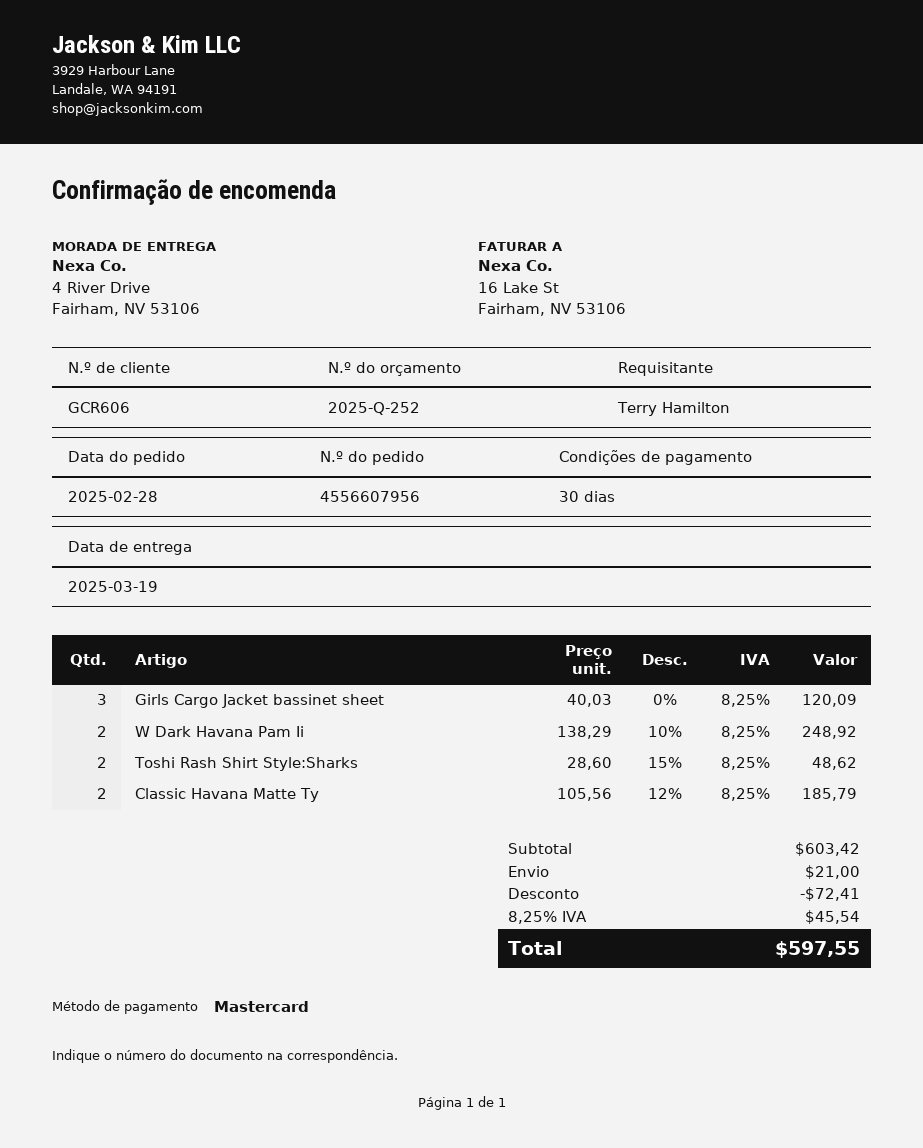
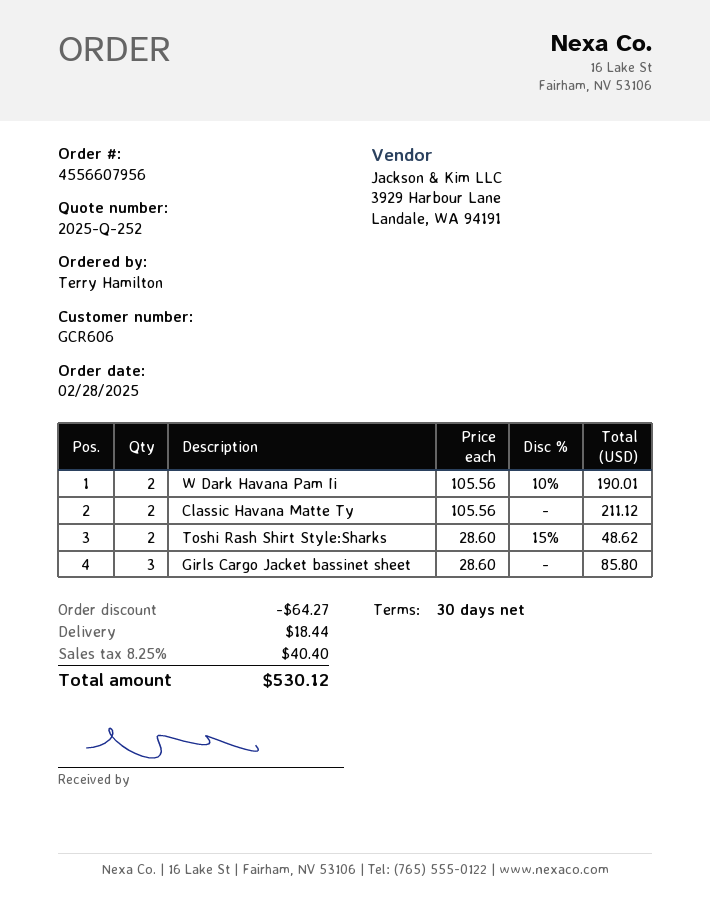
Girls Cargo Jacket bassinet sheet: 3 x 40.03 = 120.09 -> 3 x 28.60 = 85.80
W Dark Havana Pam Ii: 2 x 138.29 - 10% = 248.92 -> 2 x 105.56 - 10% = 190.01
Classic Havana Matte Ty: 2 x 105.56 - 12% = 185.79 -> 2 x 105.56 = 211.12
discount: 72.41 -> 64.27
shipping: 21.00 -> 18.44
tax: 8.25% = 45.54 -> 8.25% = 40.40
total: 597.55 -> 530.12

